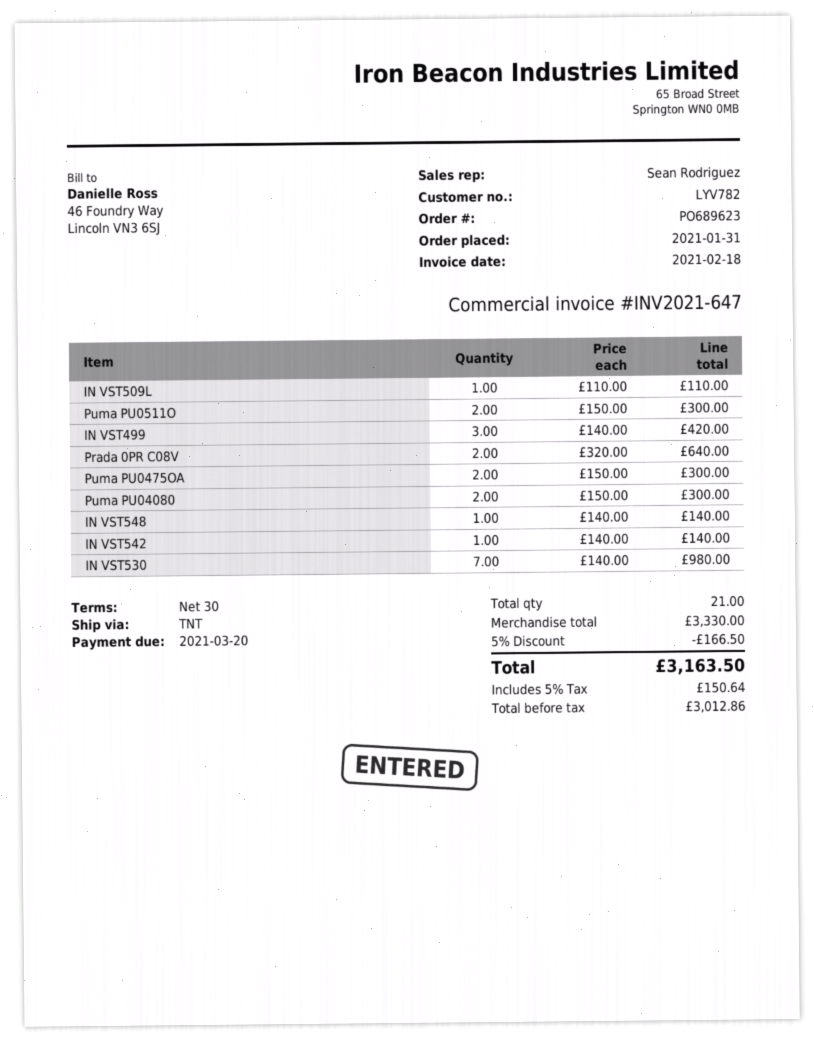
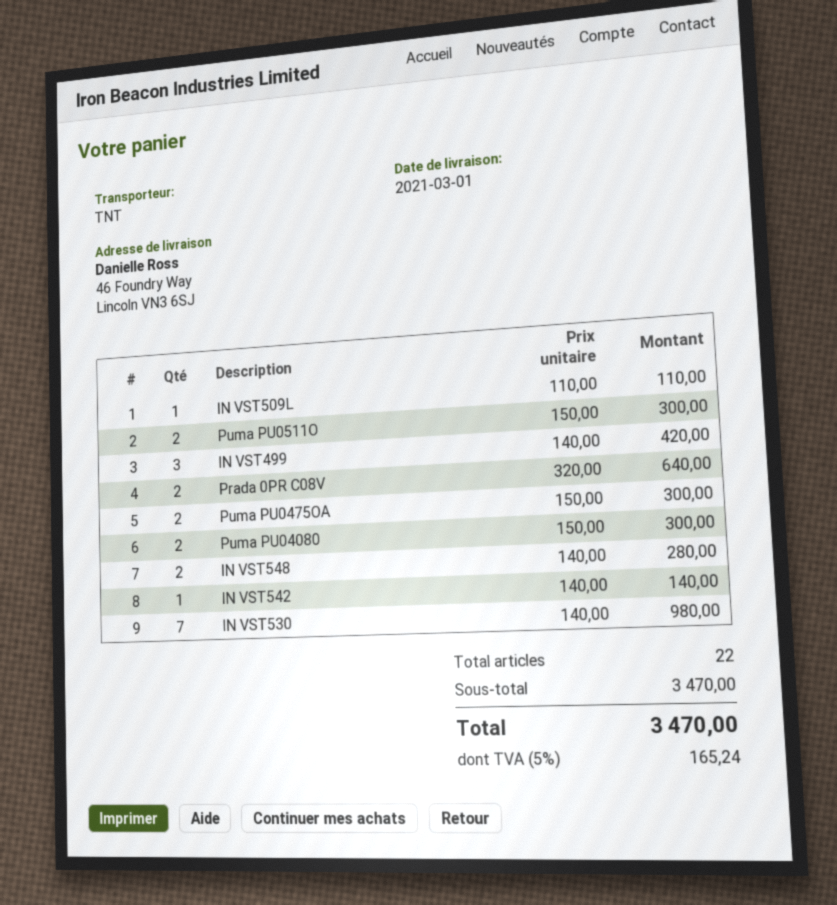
IN VST548: 1 x 140.00 = 140.00 -> 2 x 140.00 = 280.00
total quantity: 21 -> 22
subtotal: 3330.00 -> 3470.00
discount: 5% = 166.50 -> none
tax: 5% = 150.64 -> 5% = 165.24
total: 3163.50 -> 3470.00

